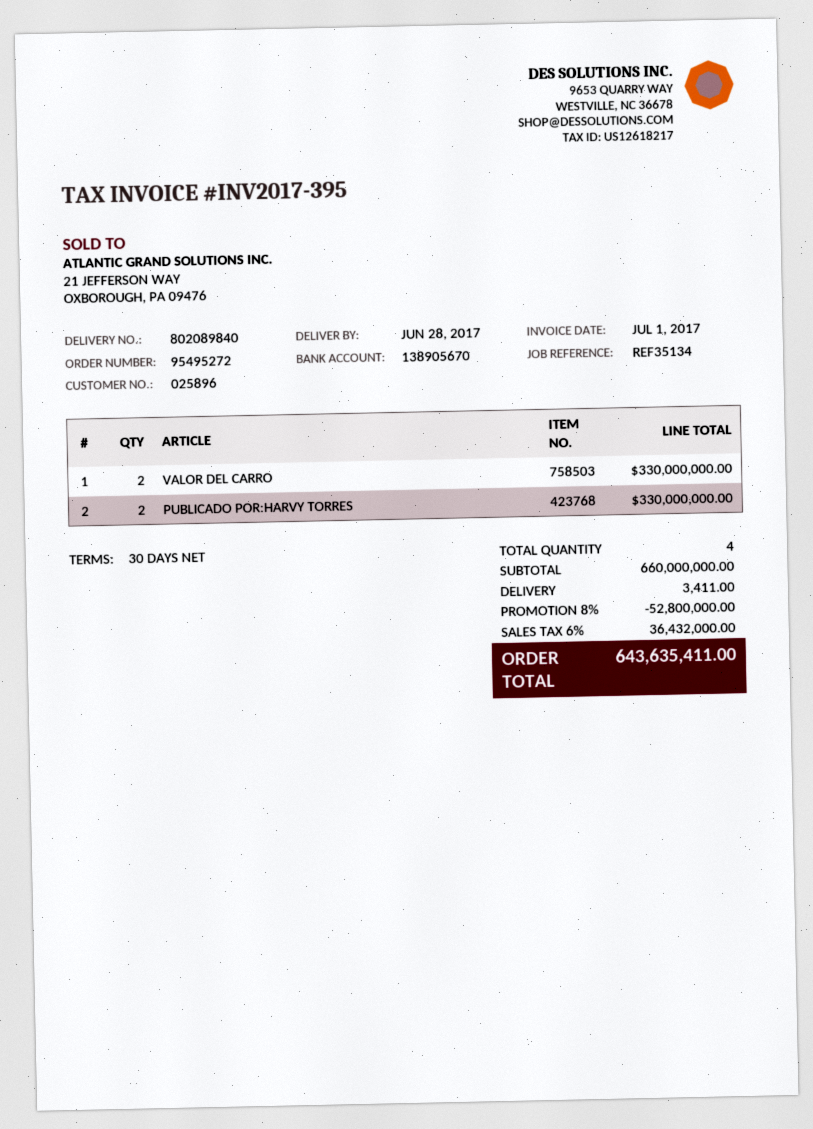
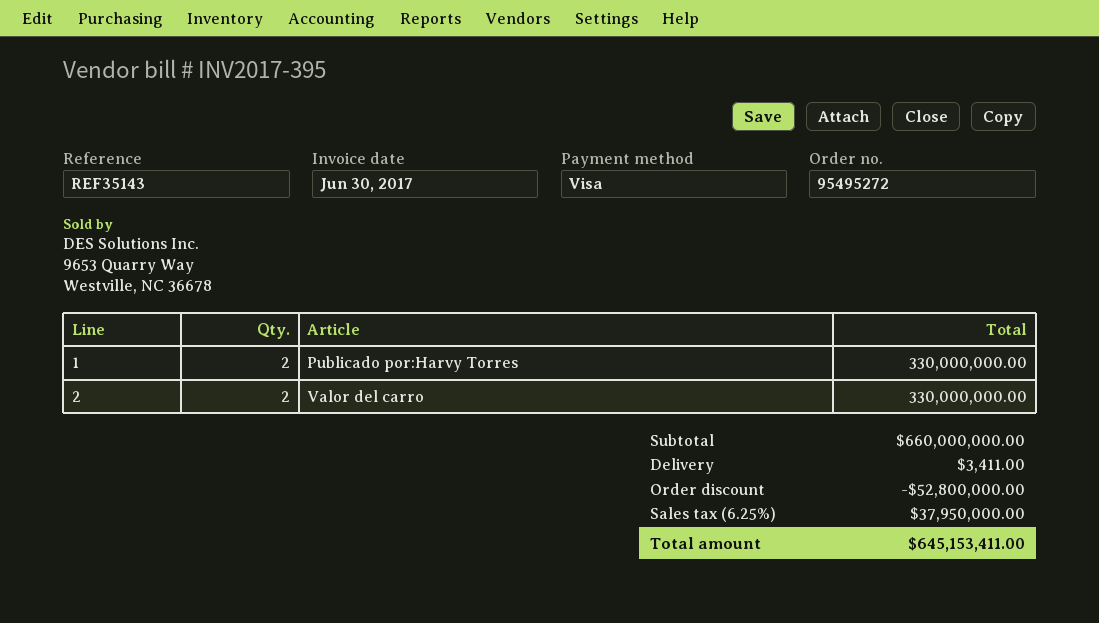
invoice date: 2017-07-01 -> 2017-06-30
reference: REF35134 -> REF35143
tax: 6% = 36432000.00 -> 6.25% = 37950000.00
total: 643635411.00 -> 645153411.00

